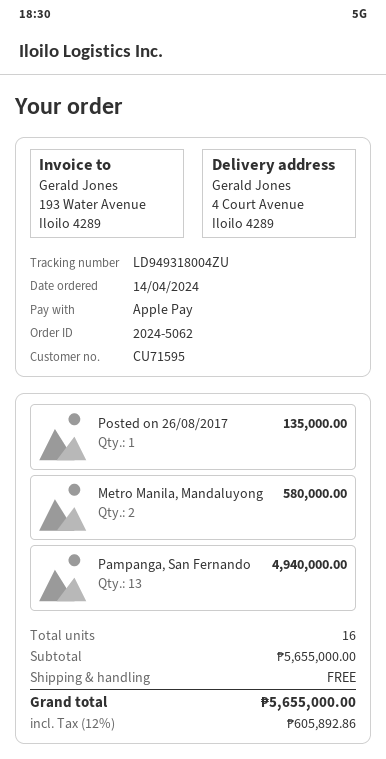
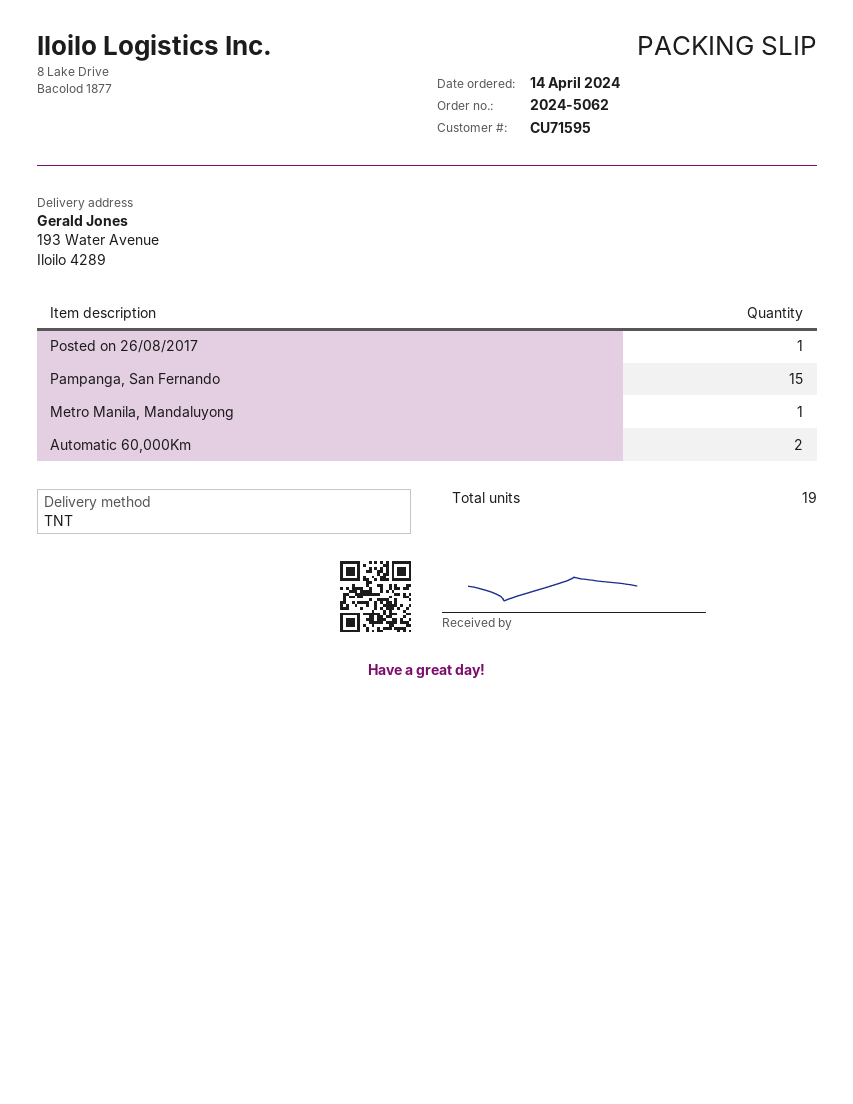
ship to: 4 Court Avenue, Iloilo 4289 -> 193 Water Avenue, Iloilo 4289
Metro Manila, Mandaluyong: 2 -> 1
Pampanga, San Fernando: 13 -> 15
Automatic 60,000Km: none -> 2
total quantity: 16 -> 19

